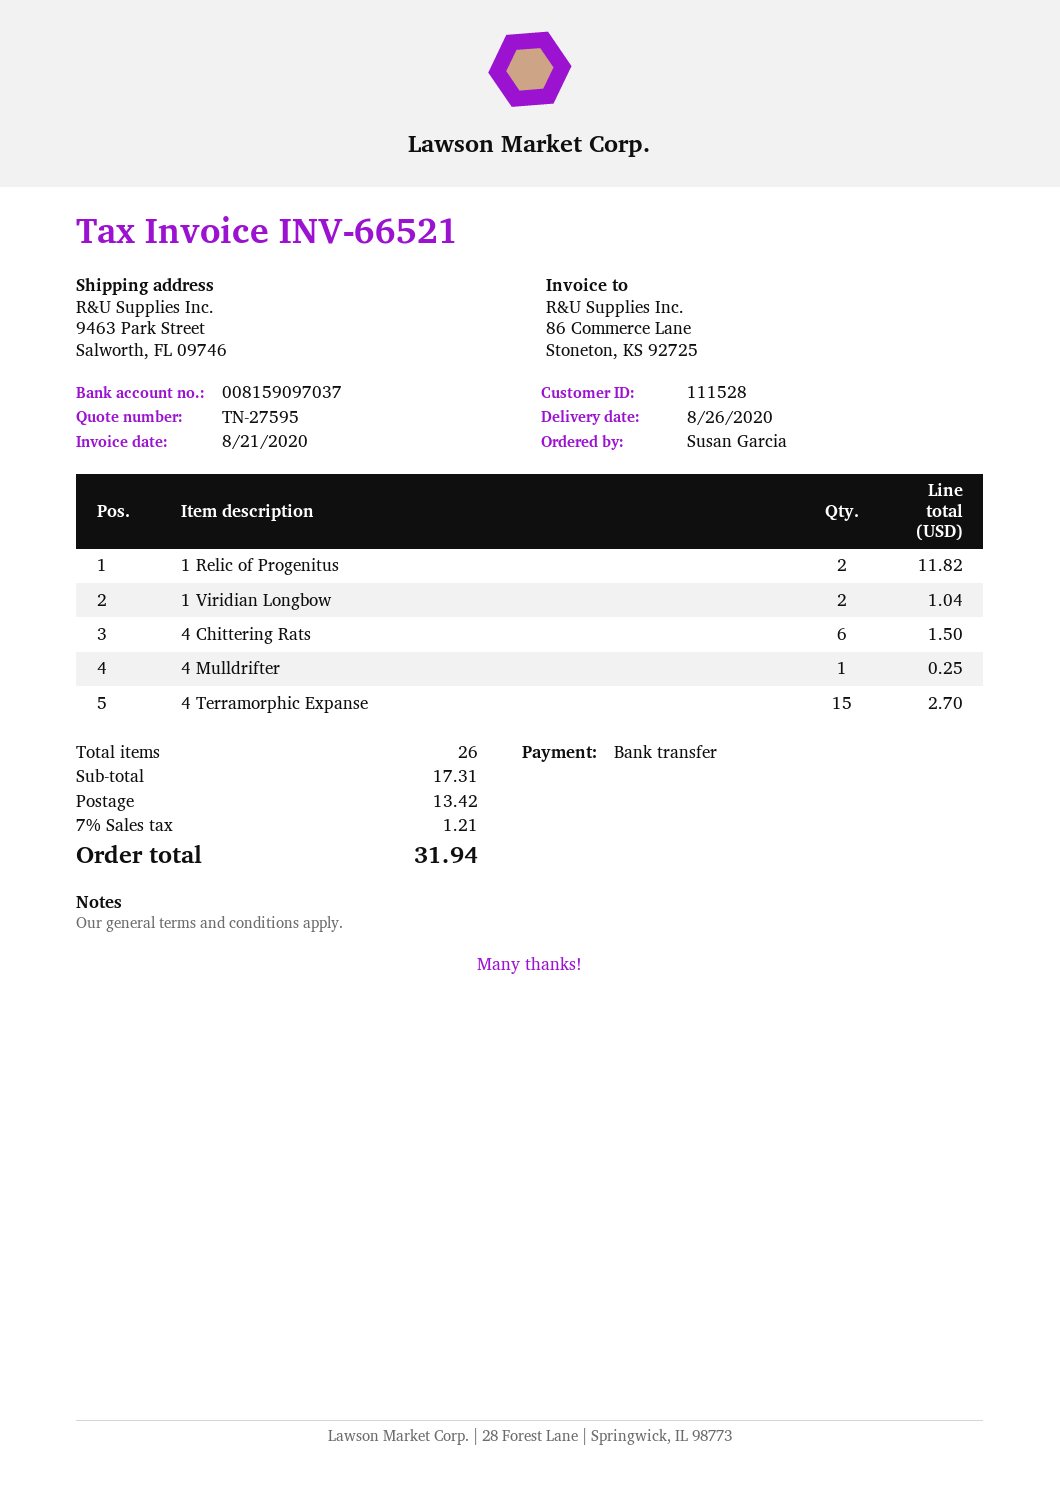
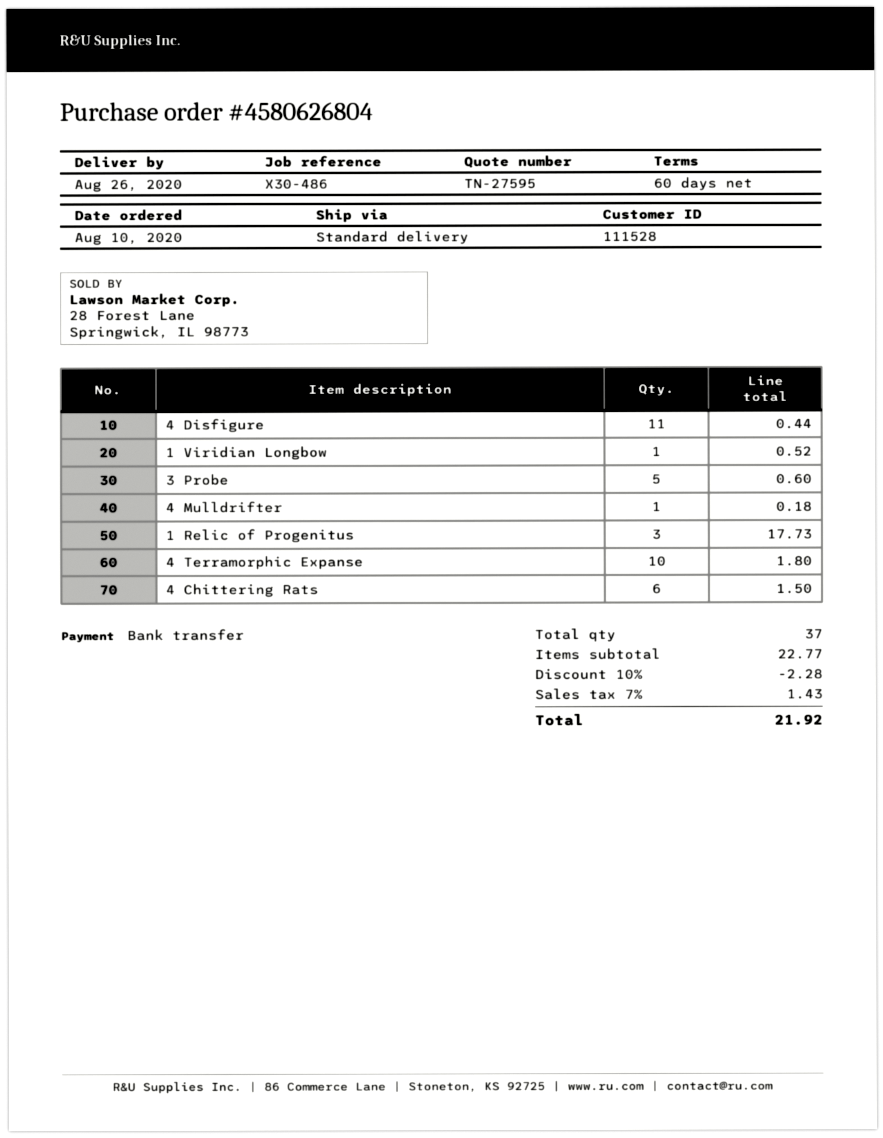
1 Relic of Progenitus: 2 for 11.82 -> 3 for 17.73
1 Viridian Longbow: 2 for 1.04 -> 1 for 0.52
4 Mulldrifter: 1 for 0.25 -> 1 for 0.18
4 Terramorphic Expanse: 15 for 2.70 -> 10 for 1.80
4 Disfigure: none -> 11 for 0.44
3 Probe: none -> 5 for 0.60
total quantity: 26 -> 37
subtotal: 17.31 -> 22.77
discount: none -> 10% = 2.28
shipping: 13.42 -> none
tax: 7% = 1.21 -> 7% = 1.43
total: 31.94 -> 21.92

